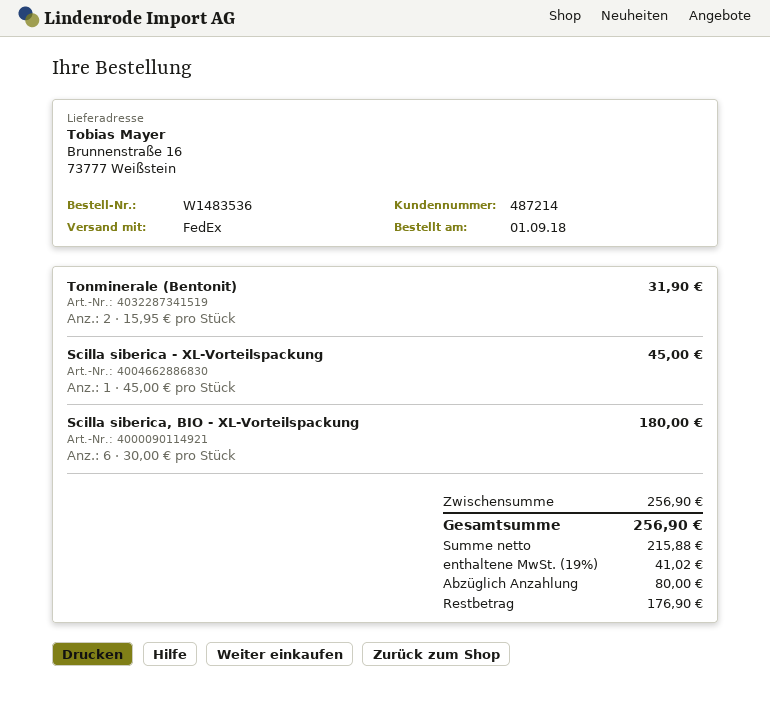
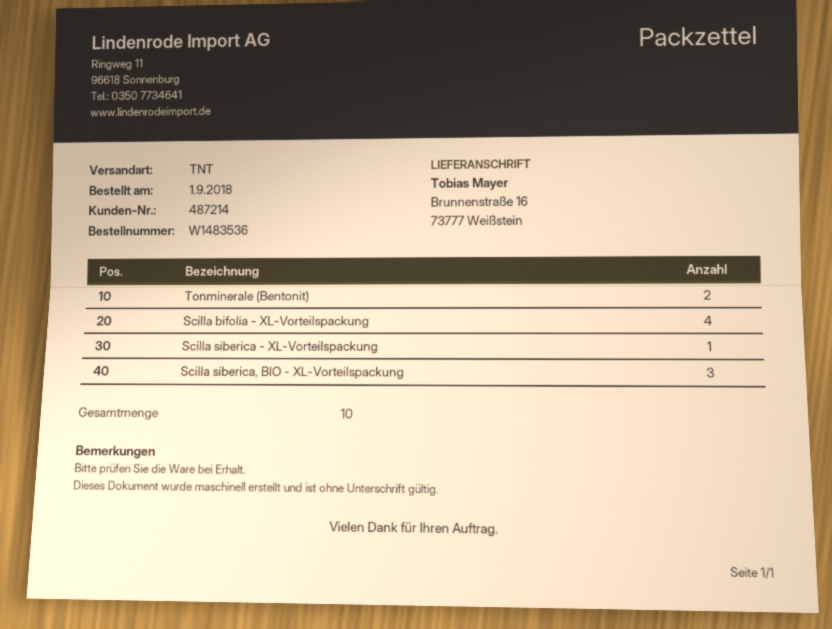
shipping method: FedEx -> TNT
Scilla siberica, BIO - XL-Vorteilspackung: 6 -> 3
Scilla bifolia - XL-Vorteilspackung: none -> 4

